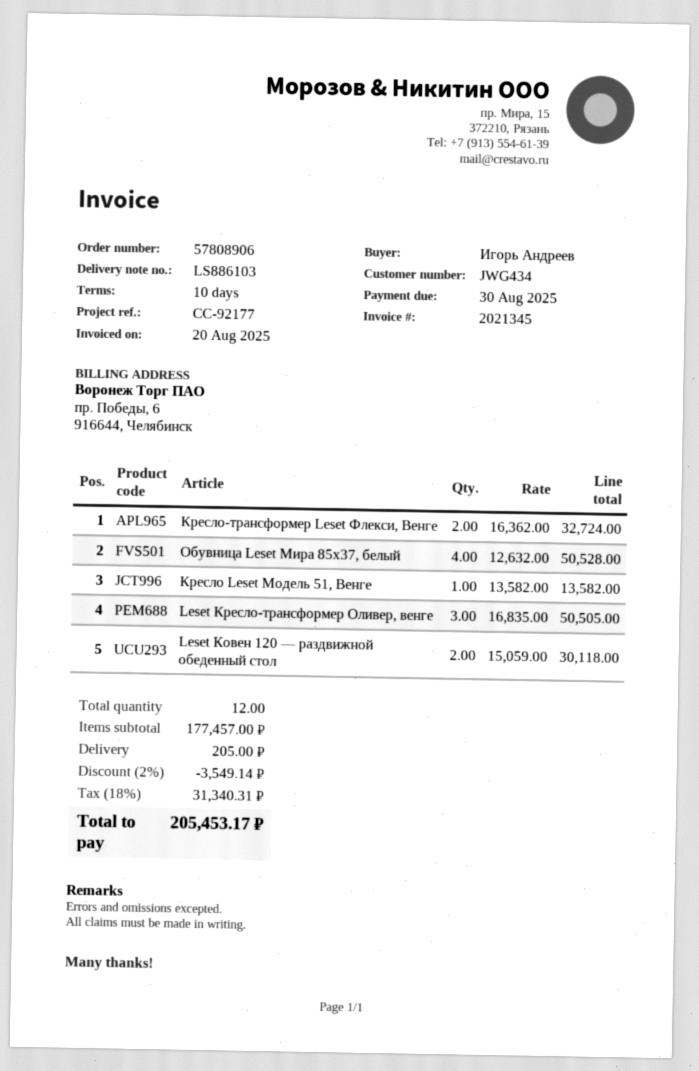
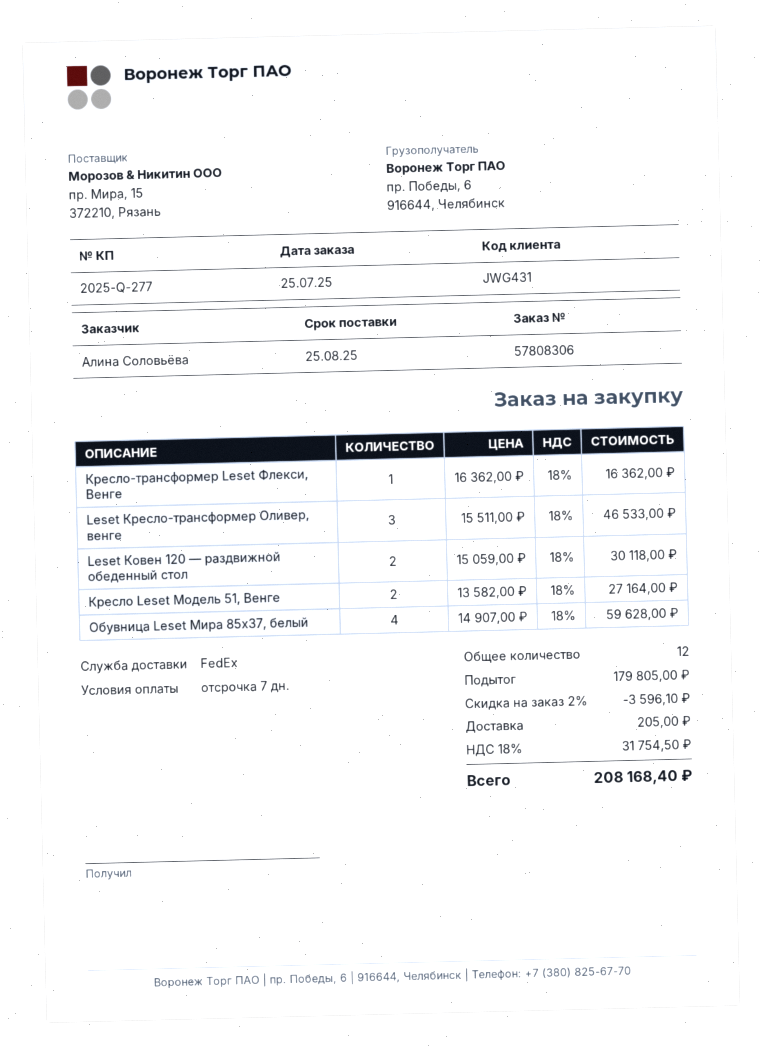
order number: 57808906 -> 57808306
payment terms: 10 days -> 7 days
customer number: JWG434 -> JWG431
ordered by: Игорь Андреев -> Алина Соловьёва
Кресло-трансформер Leset Флекси, Венге: 2 x 16362.00 = 32724.00 -> 1 x 16362.00 = 16362.00
Обувница Leset Мира 85х37, белый: 4 x 12632.00 = 50528.00 -> 4 x 14907.00 = 59628.00
Кресло Leset Модель 51, Венге: 1 x 13582.00 = 13582.00 -> 2 x 13582.00 = 27164.00
Leset Кресло-трансформер Оливер, венге: 3 x 16835.00 = 50505.00 -> 3 x 15511.00 = 46533.00
subtotal: 177457.00 -> 179805.00
discount: 2% = 3549.14 -> 2% = 3596.10
tax: 18% = 31340.31 -> 18% = 31754.50
total: 205453.17 -> 208168.40

